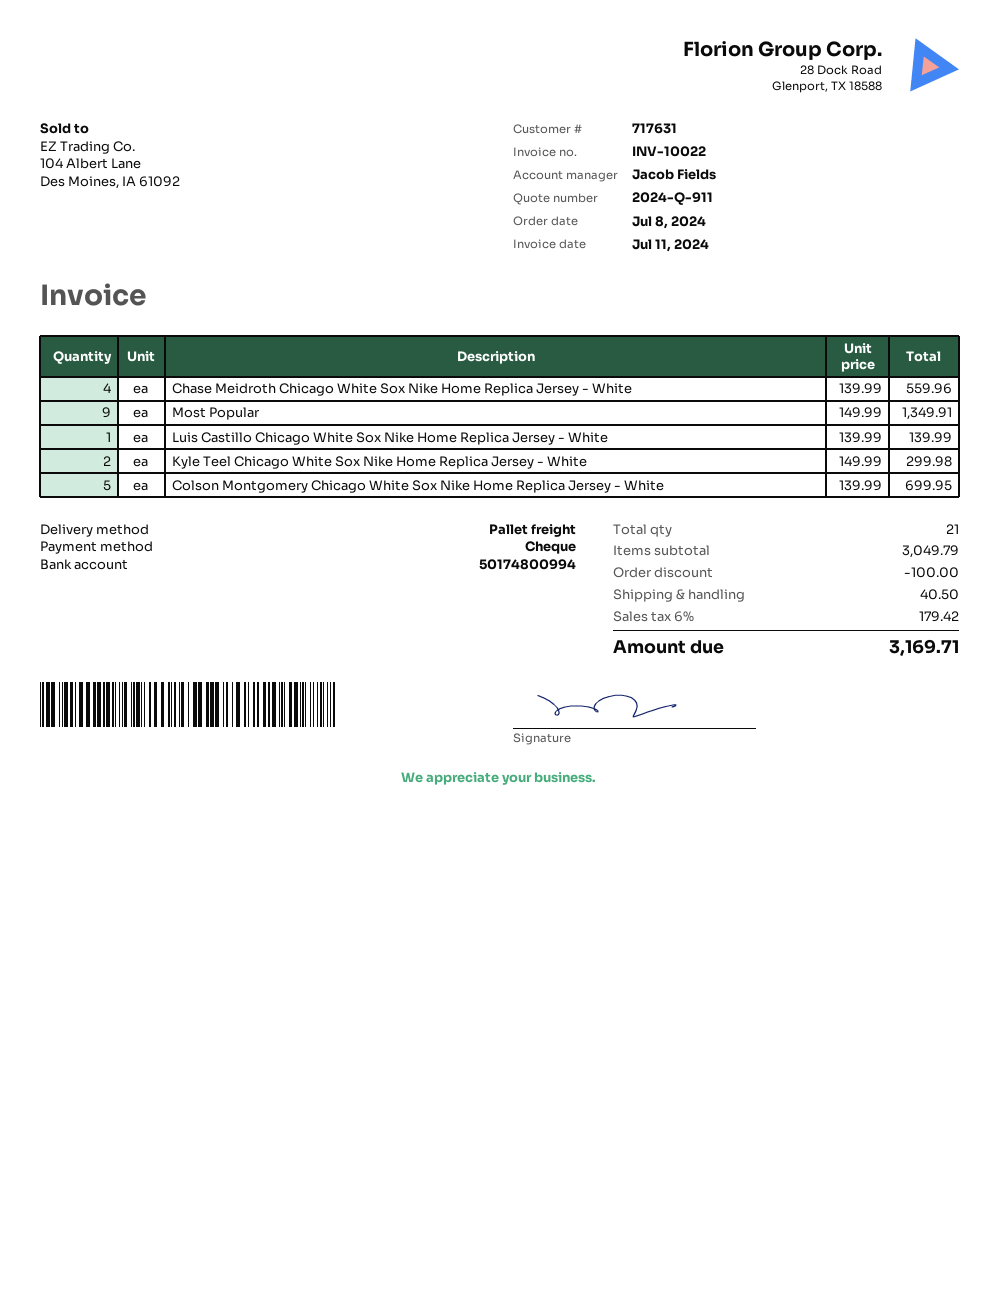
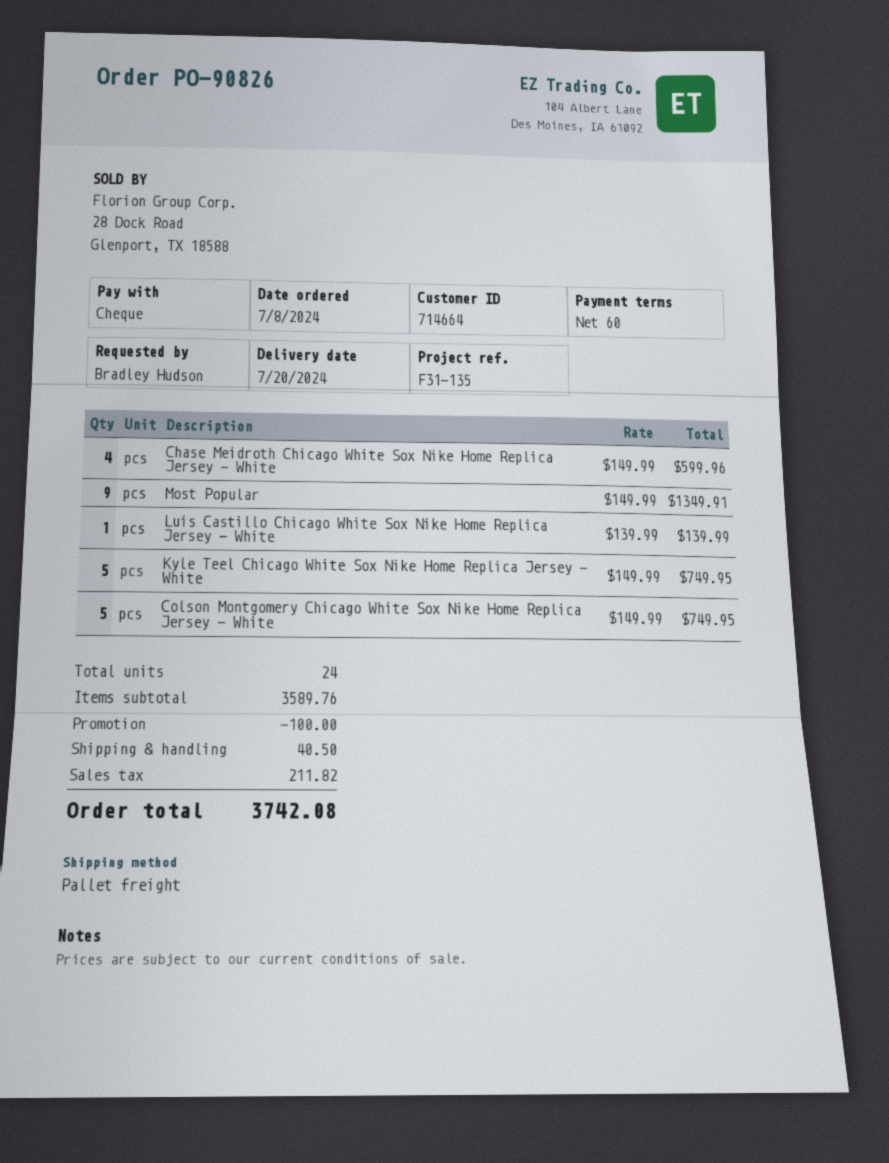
customer number: 717631 -> 714664
Chase Meidroth Chicago White Sox Nike Home Replica Jersey - White: 4 x 139.99 = 559.96 -> 4 x 149.99 = 599.96
Kyle Teel Chicago White Sox Nike Home Replica Jersey - White: 2 x 149.99 = 299.98 -> 5 x 149.99 = 749.95
Colson Montgomery Chicago White Sox Nike Home Replica Jersey - White: 5 x 139.99 = 699.95 -> 5 x 149.99 = 749.95
total quantity: 21 -> 24
subtotal: 3049.79 -> 3589.76
tax: 179.42 -> 211.82
total: 3169.71 -> 3742.08

